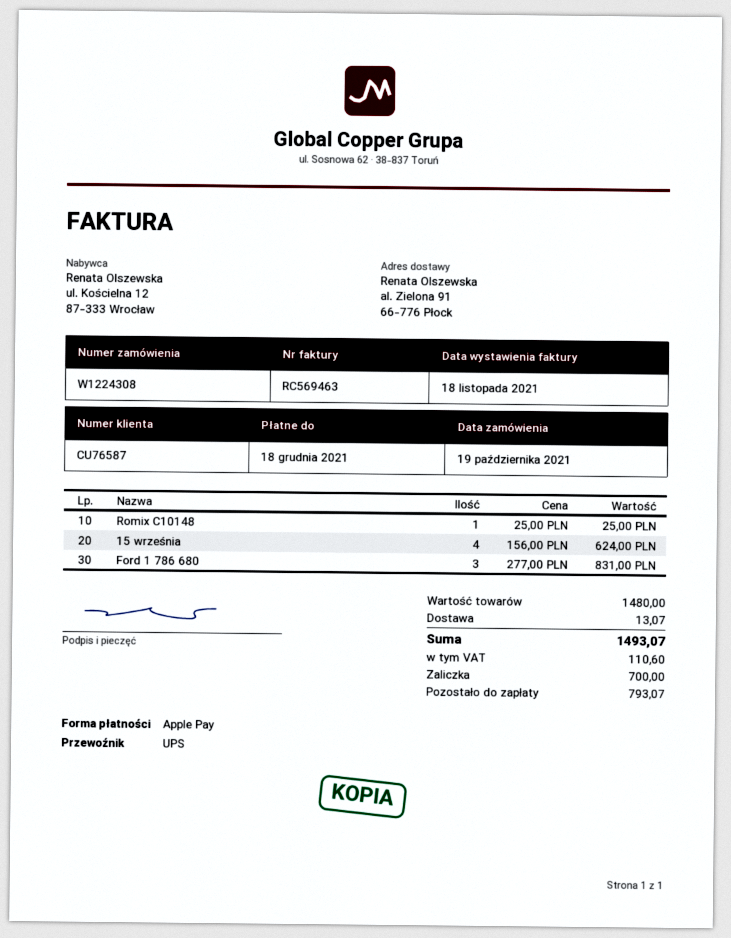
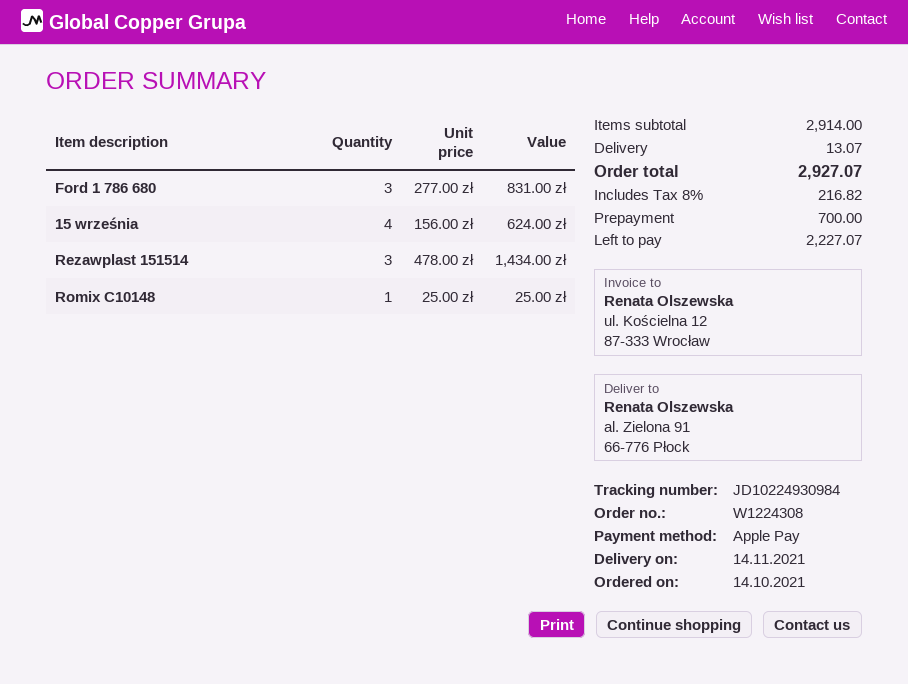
order date: 2021-10-19 -> 2021-10-14
Rezawplast 151514: none -> 3 x 478.00 = 1434.00
subtotal: 1480.00 -> 2914.00
tax: 110.60 -> 216.82
total: 1493.07 -> 2927.07
balance: 793.07 -> 2227.07

